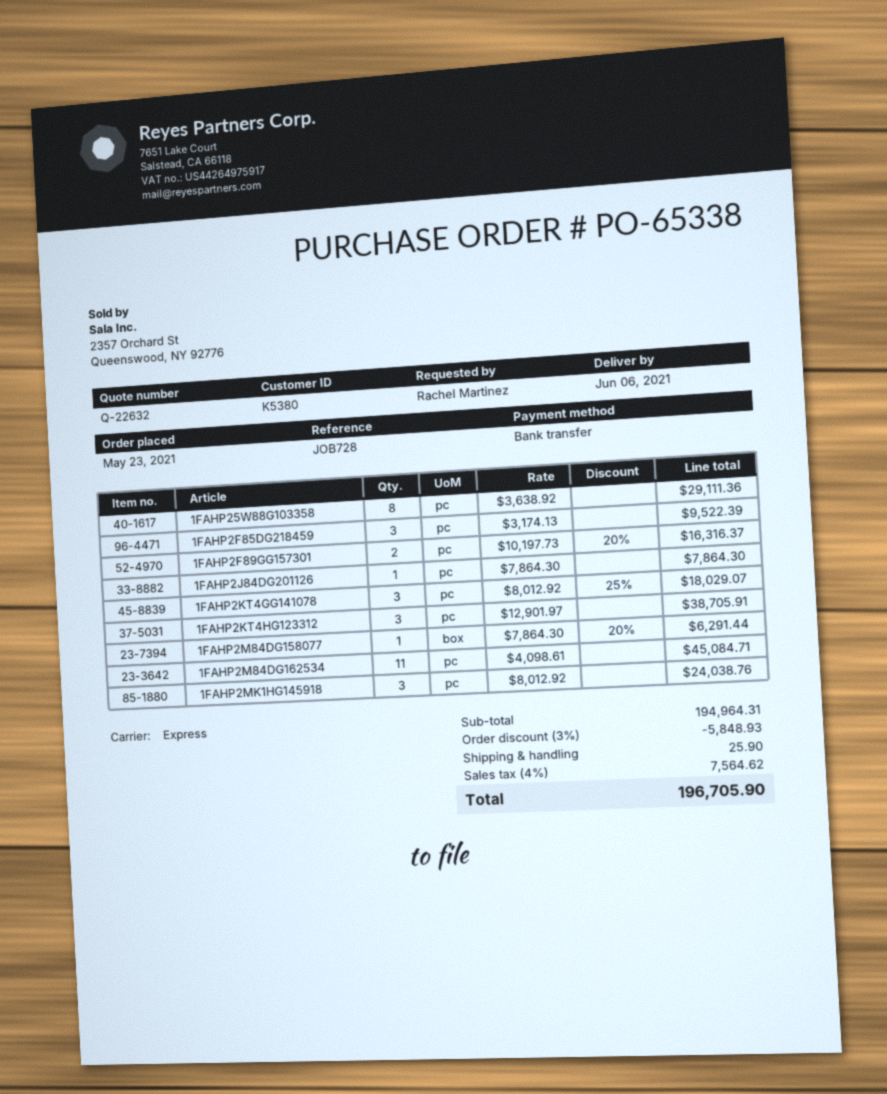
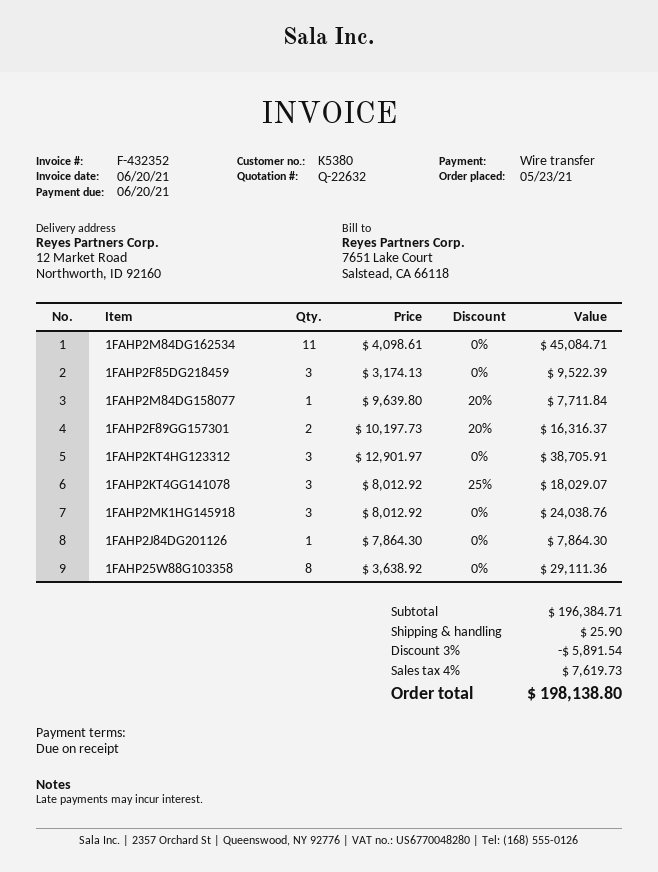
1FAHP2M84DG158077: 1 x 7864.30 - 20% = 6291.44 -> 1 x 9639.80 - 20% = 7711.84
subtotal: 194964.31 -> 196384.71
discount: 3% = 5848.93 -> 3% = 5891.54
tax: 4% = 7564.62 -> 4% = 7619.73
total: 196705.90 -> 198138.80

